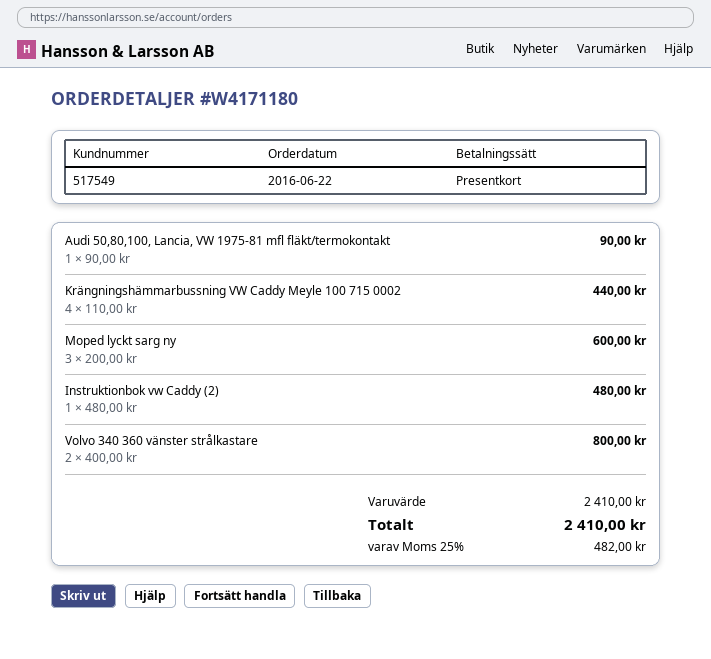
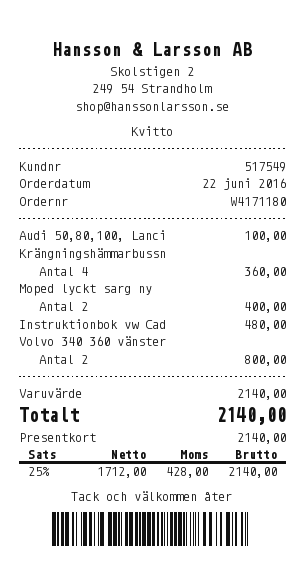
Audi 50,80,100, Lancia, VW 1975-81 mfl fläkt/termokontakt: 1 for 90.00 -> 1 for 100.00
Krängningshämmarbussning VW Caddy Meyle 100 715 0002: 4 for 440.00 -> 4 for 360.00
Moped lyckt sarg ny: 3 for 600.00 -> 2 for 400.00
subtotal: 2410.00 -> 2140.00
tax: 25% = 482.00 -> 25% = 428.00
total: 2410.00 -> 2140.00

